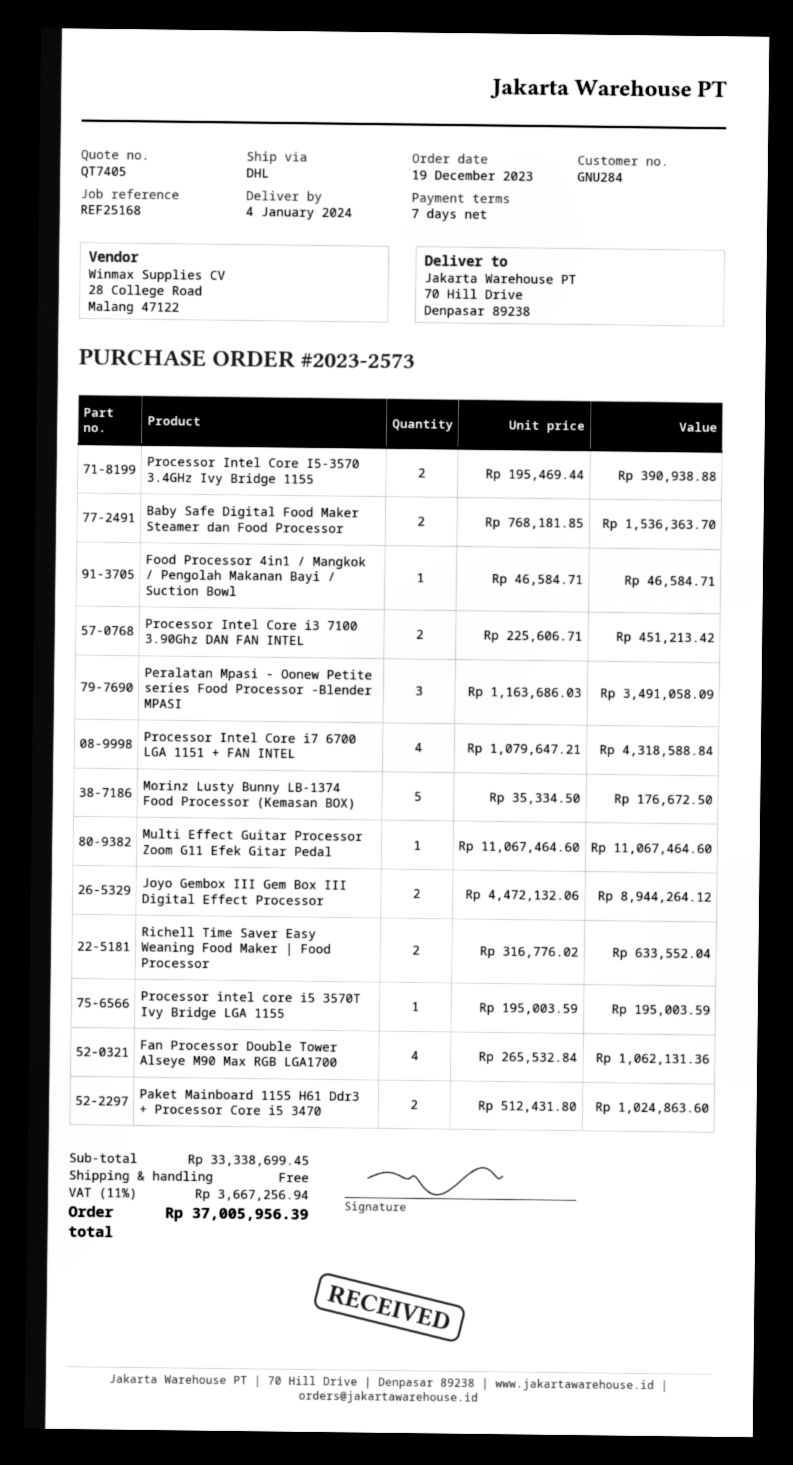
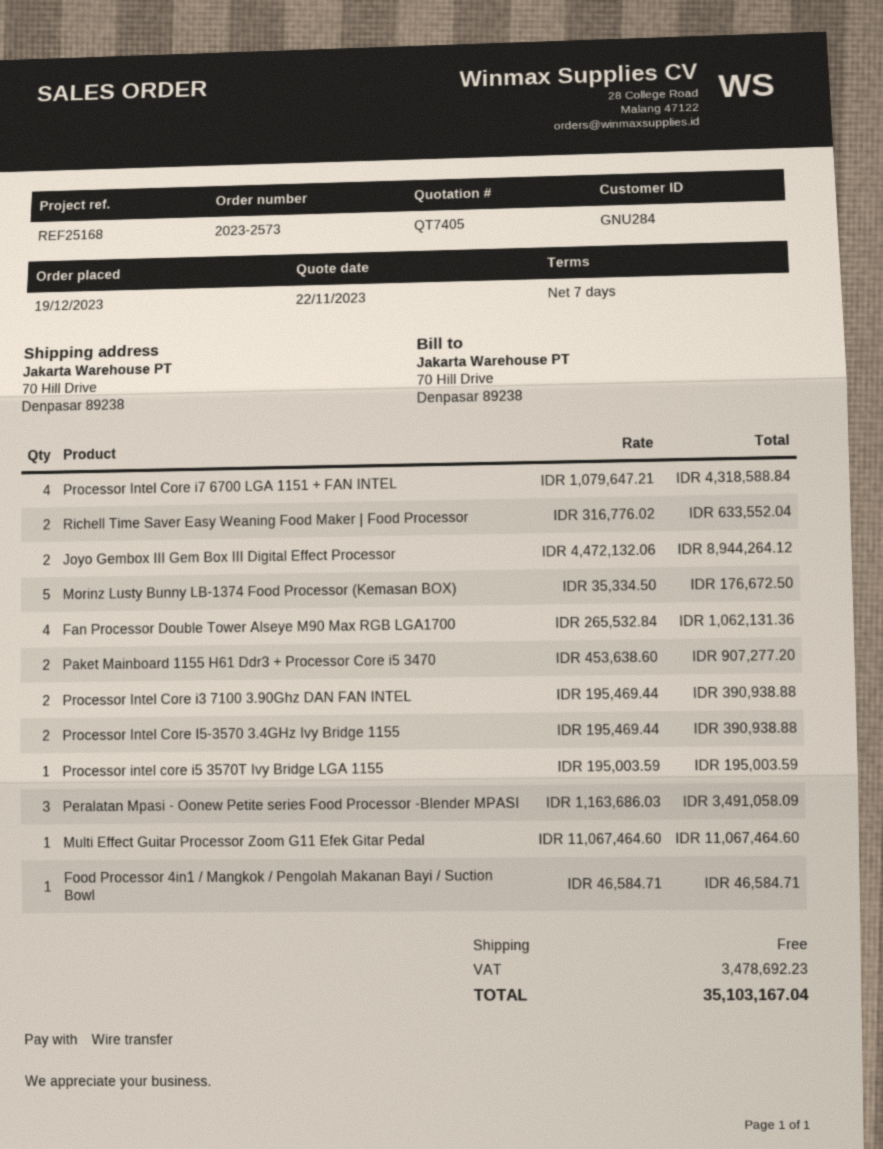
Baby Safe Digital Food Maker Steamer dan Food Processor: 2 x 768181.85 = 1536363.70 -> none
Processor Intel Core i3 7100 3.90Ghz DAN FAN INTEL: 2 x 225606.71 = 451213.42 -> 2 x 195469.44 = 390938.88
Paket Mainboard 1155 H61 Ddr3 + Processor Core i5 3470: 2 x 512431.80 = 1024863.60 -> 2 x 453638.60 = 907277.20
tax: 3667256.94 -> 3478692.23
total: 37005956.39 -> 35103167.04

